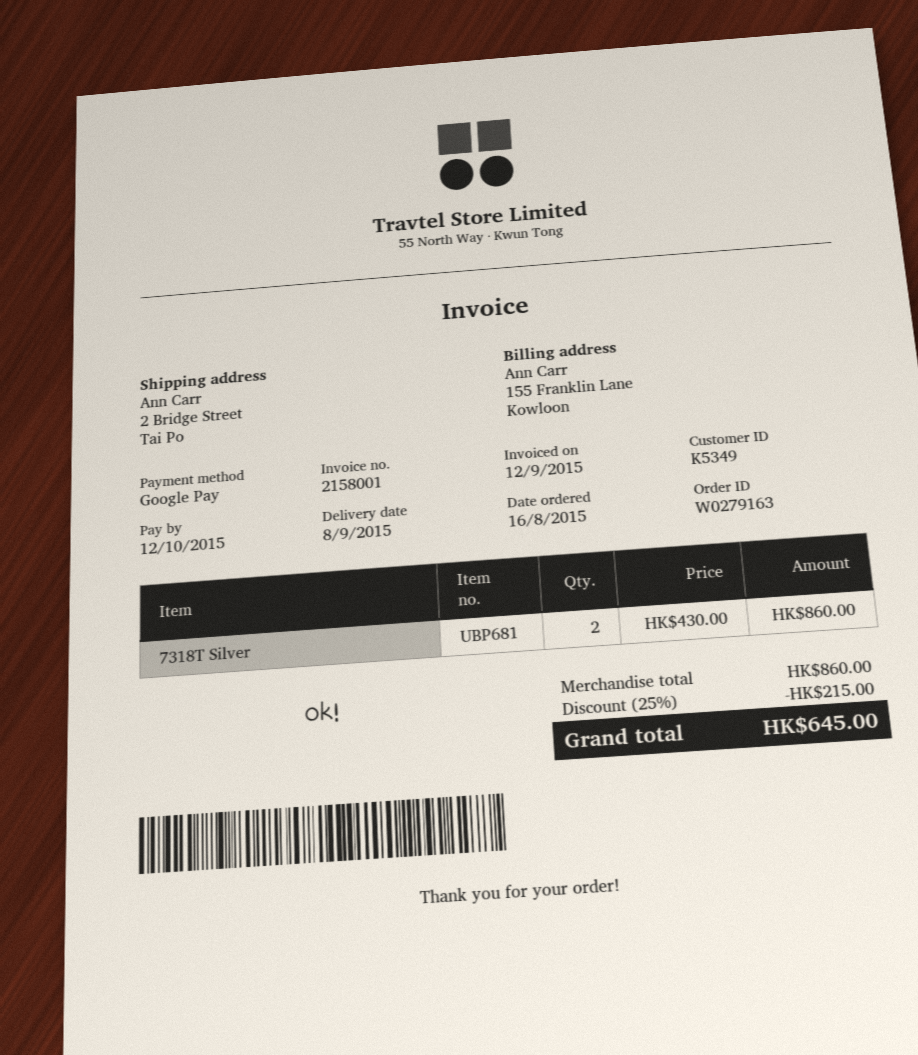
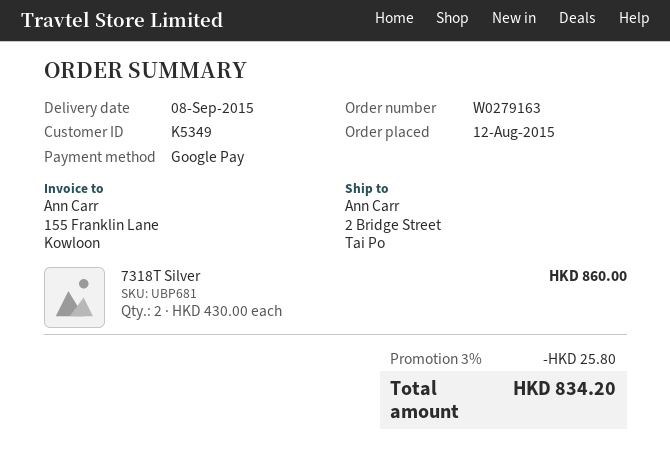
order date: 2015-08-16 -> 2015-08-12
discount: 25% = 215.00 -> 3% = 25.80
total: 645.00 -> 834.20

